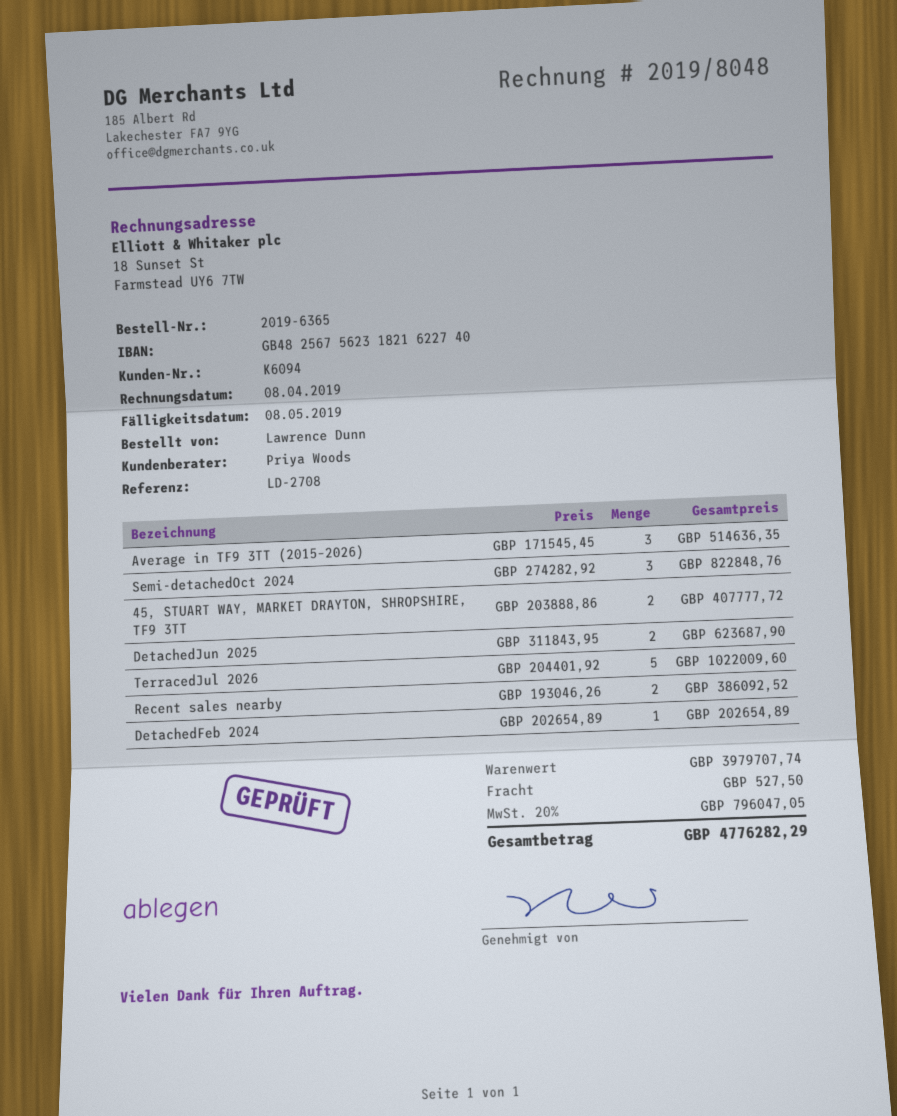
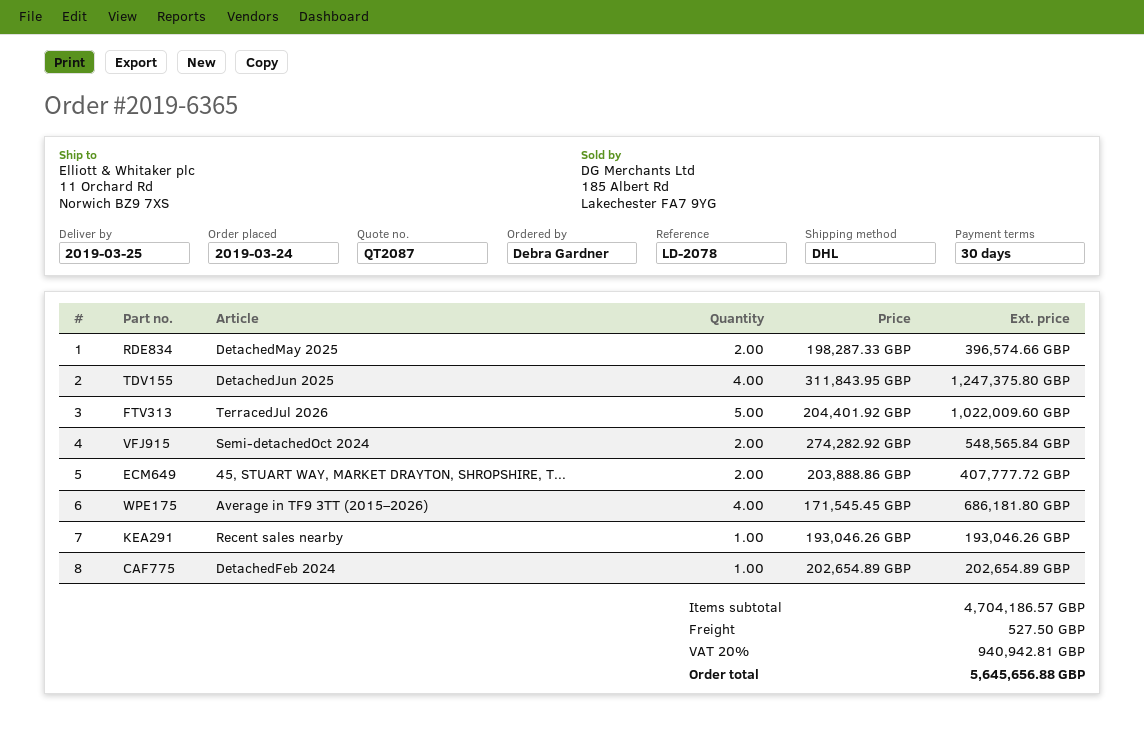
reference: LD-2708 -> LD-2078
ordered by: Lawrence Dunn -> Debra Gardner
Average in TF9 3TT (2015–2026): 3 x 171545.45 = 514636.35 -> 4 x 171545.45 = 686181.80
Semi-detachedOct 2024: 3 x 274282.92 = 822848.76 -> 2 x 274282.92 = 548565.84
DetachedJun 2025: 2 x 311843.95 = 623687.90 -> 4 x 311843.95 = 1247375.80
Recent sales nearby: 2 x 193046.26 = 386092.52 -> 1 x 193046.26 = 193046.26
DetachedMay 2025: none -> 2 x 198287.33 = 396574.66
subtotal: 3979707.74 -> 4704186.57
tax: 20% = 796047.05 -> 20% = 940942.81
total: 4776282.29 -> 5645656.88

